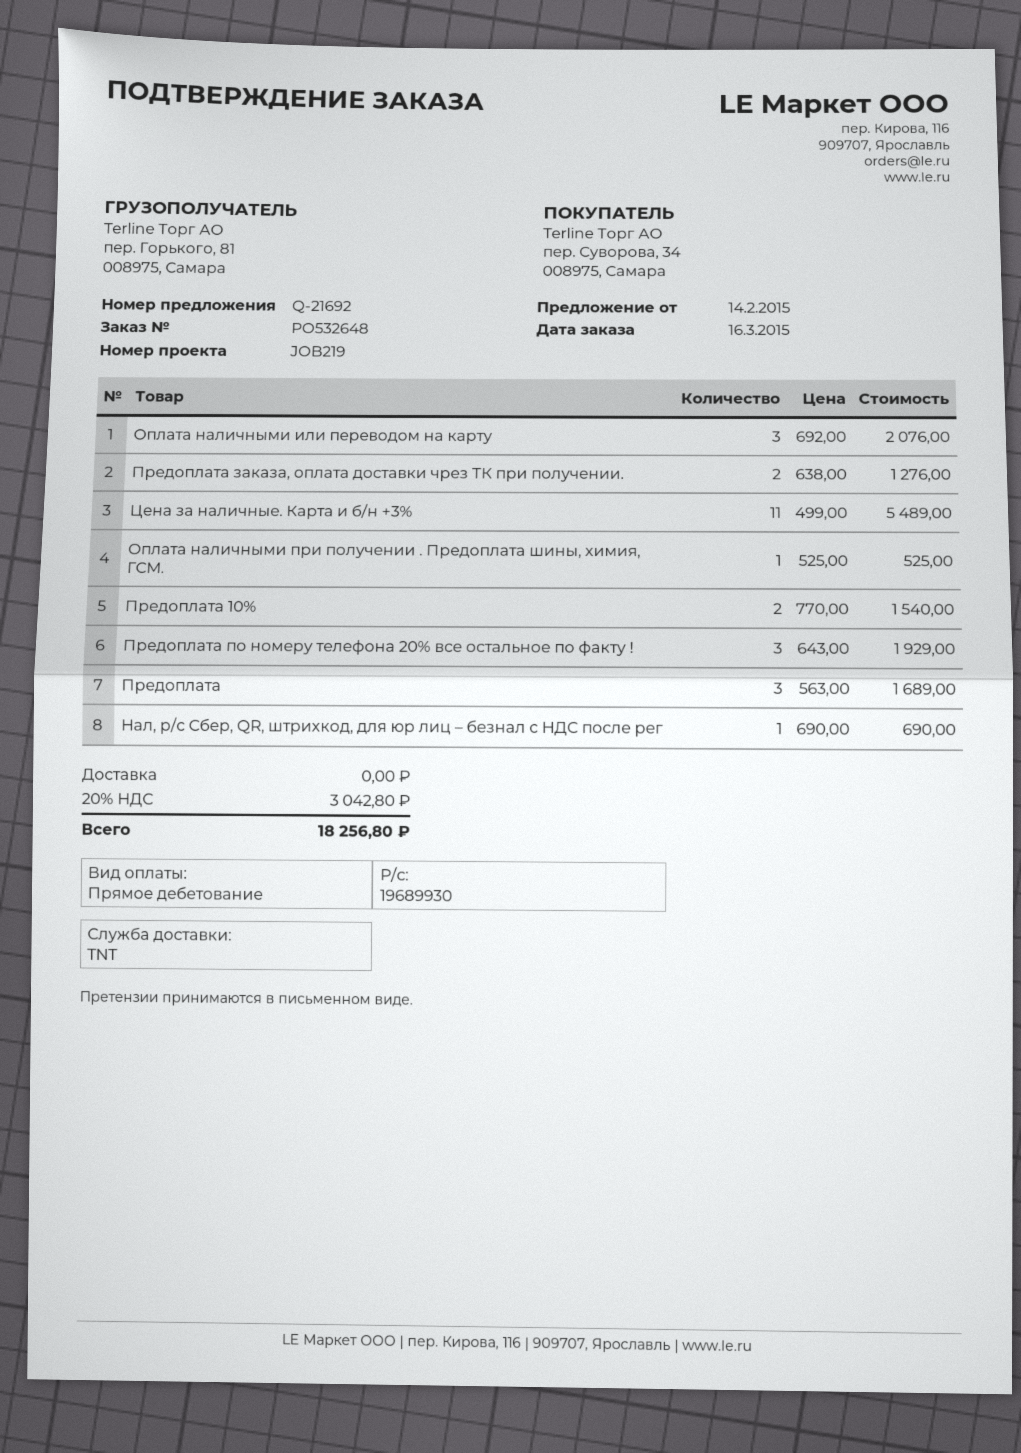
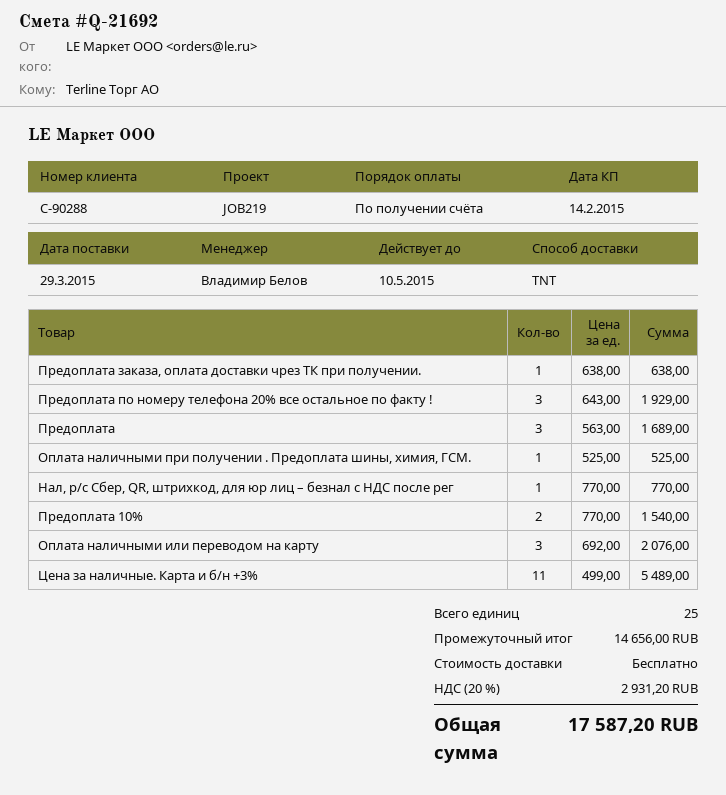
Предоплата заказа, оплата доставки чрез ТК при получении.: 2 x 638.00 = 1276.00 -> 1 x 638.00 = 638.00
Нал, р/с Сбер, QR, штрихкод, для юр лиц – безнал с НДС после рег: 1 x 690.00 = 690.00 -> 1 x 770.00 = 770.00
tax: 20% = 3042.80 -> 20% = 2931.20
total: 18256.80 -> 17587.20

